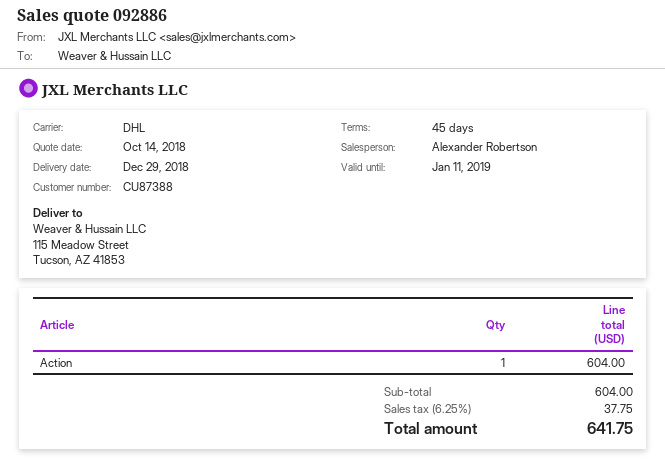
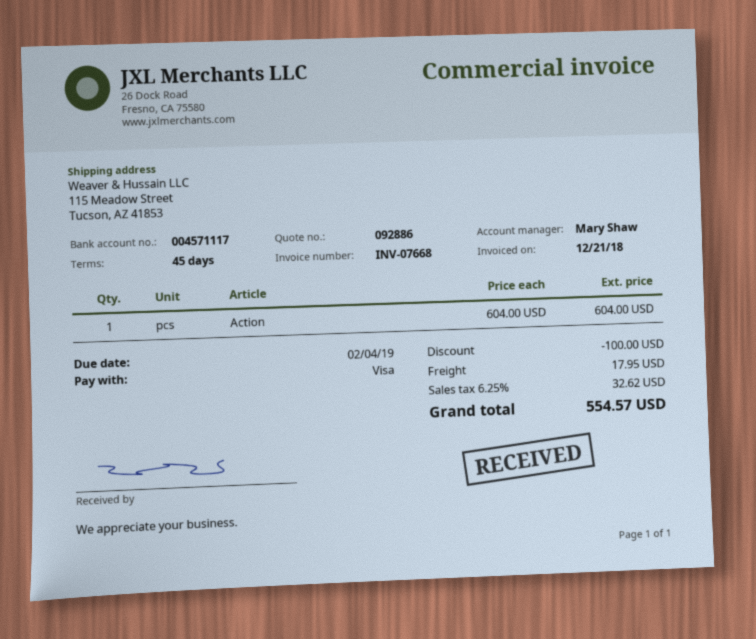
sales rep: Alexander Robertson -> Mary Shaw
discount: none -> 100.00
shipping: none -> 17.95
tax: 6.25% = 37.75 -> 6.25% = 32.62
total: 641.75 -> 554.57

